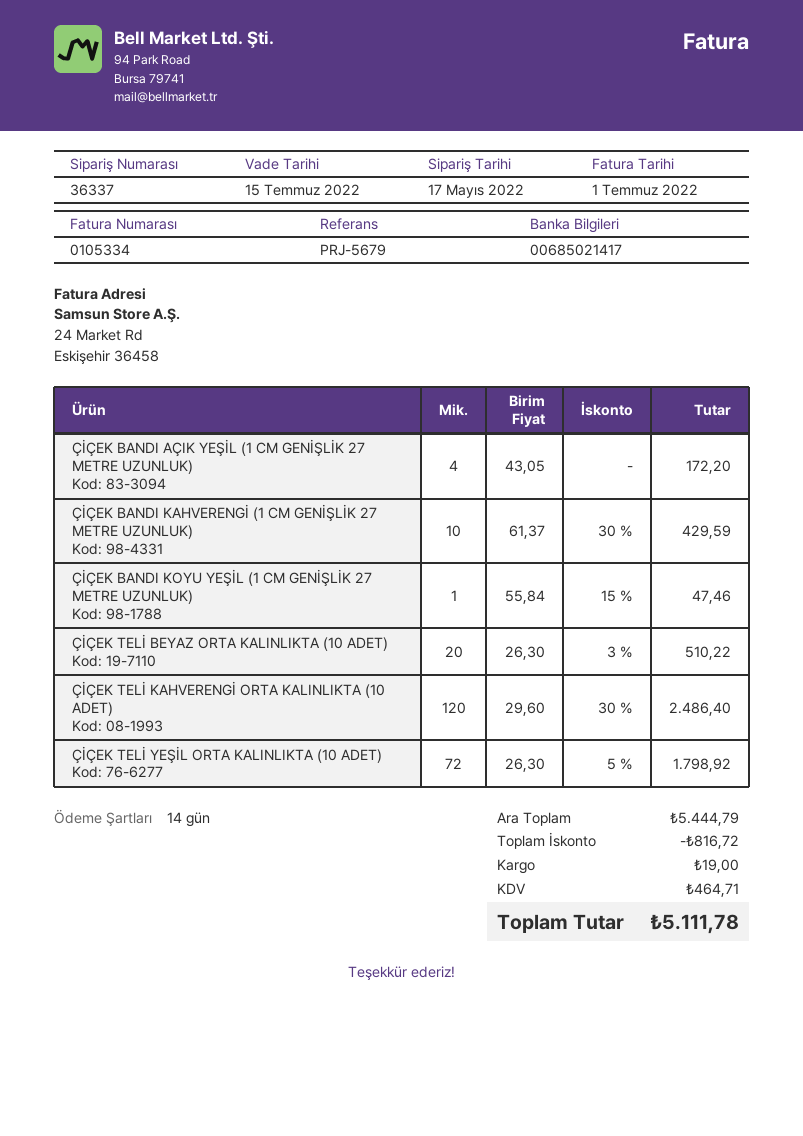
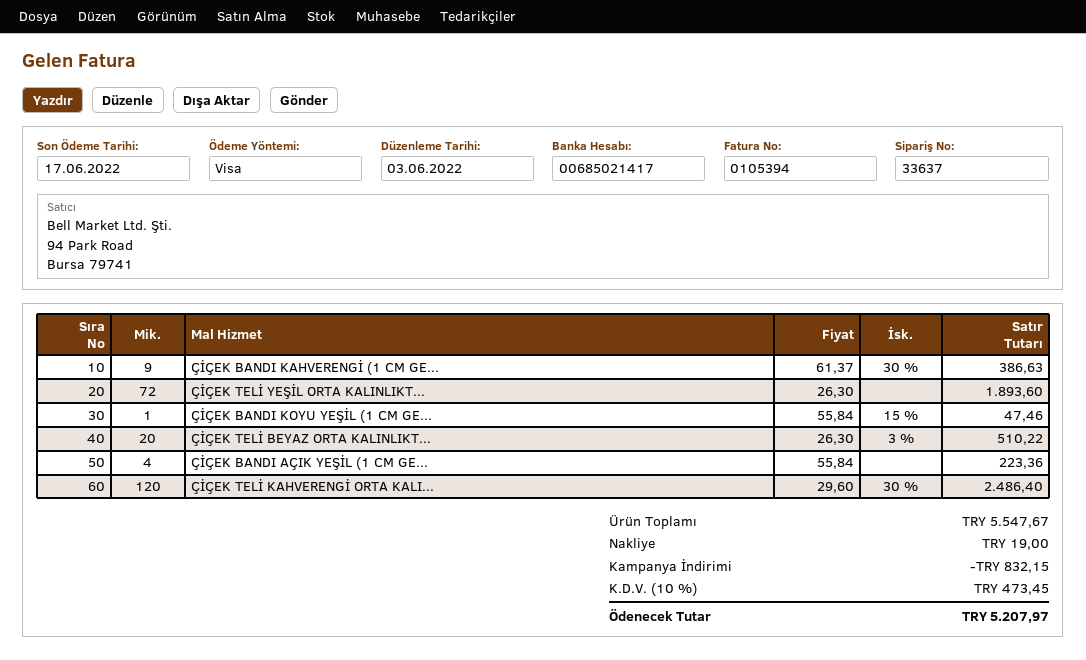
order number: 36337 -> 33637
invoice number: 0105334 -> 0105394
invoice date: 2022-07-01 -> 2022-06-03
due date: 2022-07-15 -> 2022-06-17
ÇİÇEK BANDI AÇIK YEŞİL (1 CM GENİŞLİK 27 METRE UZUNLUK): 4 x 43.05 = 172.20 -> 4 x 55.84 = 223.36
ÇİÇEK BANDI KAHVERENGİ (1 CM GENİŞLİK 27 METRE UZUNLUK): 10 x 61.37 - 30% = 429.59 -> 9 x 61.37 - 30% = 386.63
ÇİÇEK TELİ YEŞİL ORTA KALINLIKTA (10 ADET): 72 x 26.30 - 5% = 1798.92 -> 72 x 26.30 = 1893.60
subtotal: 5444.79 -> 5547.67
discount: 816.72 -> 832.15
tax: 464.71 -> 473.45
total: 5111.78 -> 5207.97

